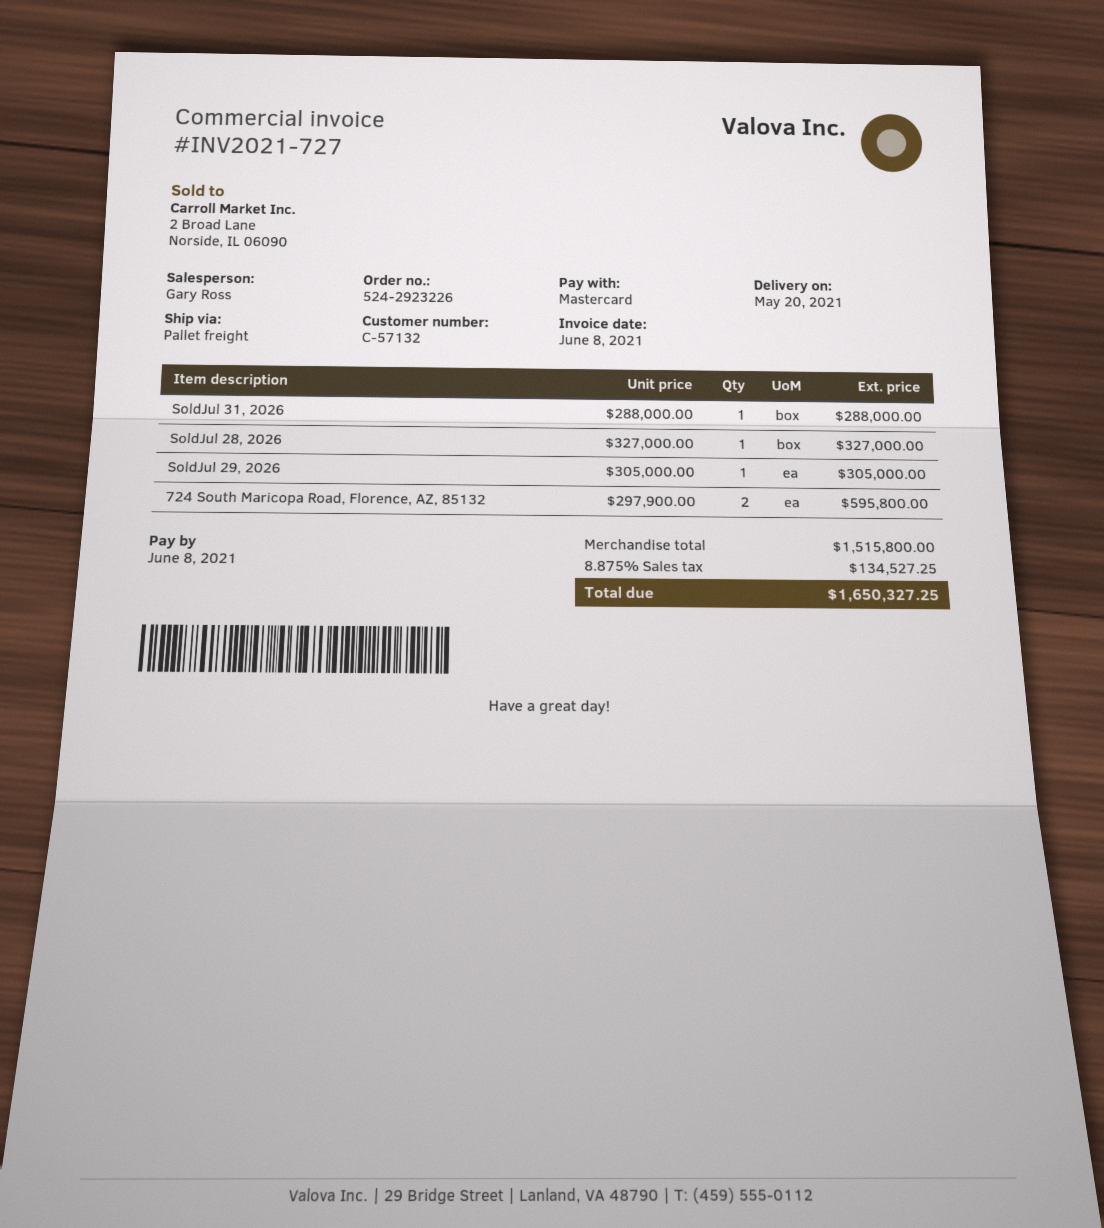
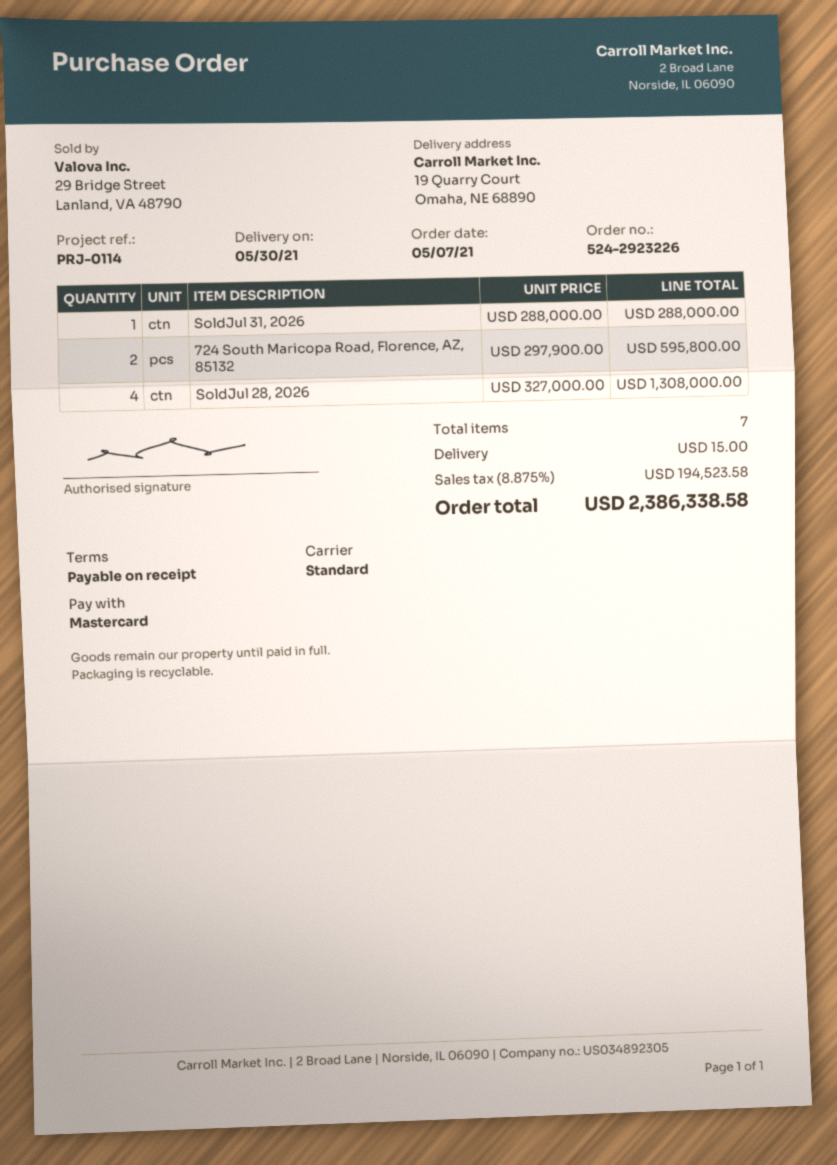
delivery date: 2021-05-20 -> 2021-05-30
shipping method: pallet freight -> standard
SoldJul 28, 2026: 1 x 327000.00 = 327000.00 -> 4 x 327000.00 = 1308000.00
SoldJul 29, 2026: 1 x 305000.00 = 305000.00 -> none
shipping: none -> 15.00
tax: 8.875% = 134527.25 -> 8.875% = 194523.58
total: 1650327.25 -> 2386338.58

